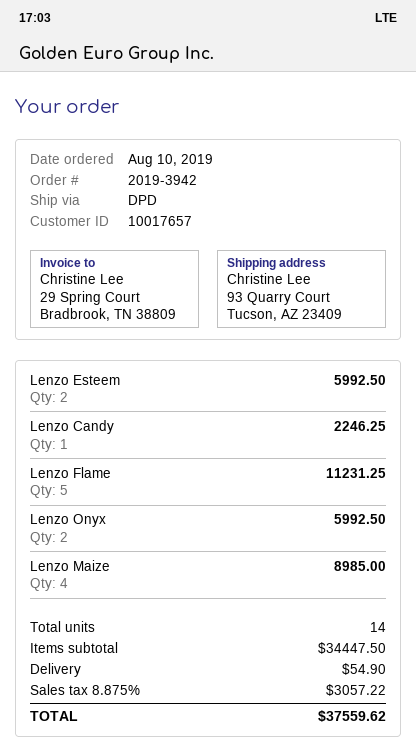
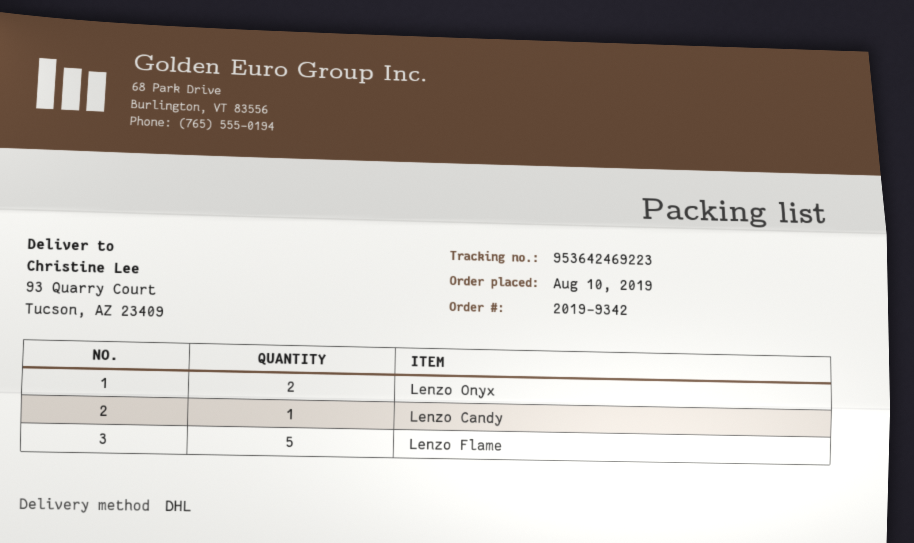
order number: 2019-3942 -> 2019-9342
shipping method: DPD -> DHL
Lenzo Esteem: 2 -> none
Lenzo Maize: 4 -> none

